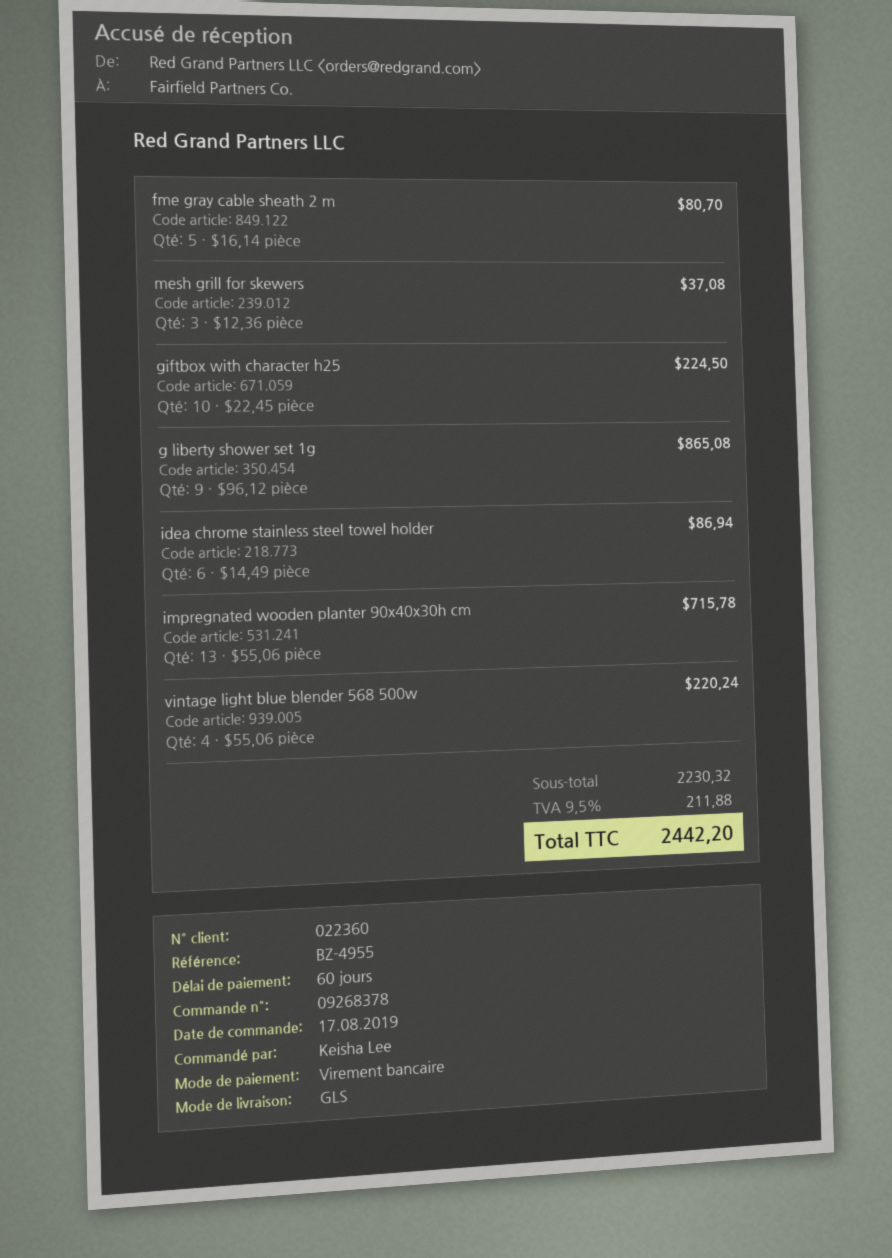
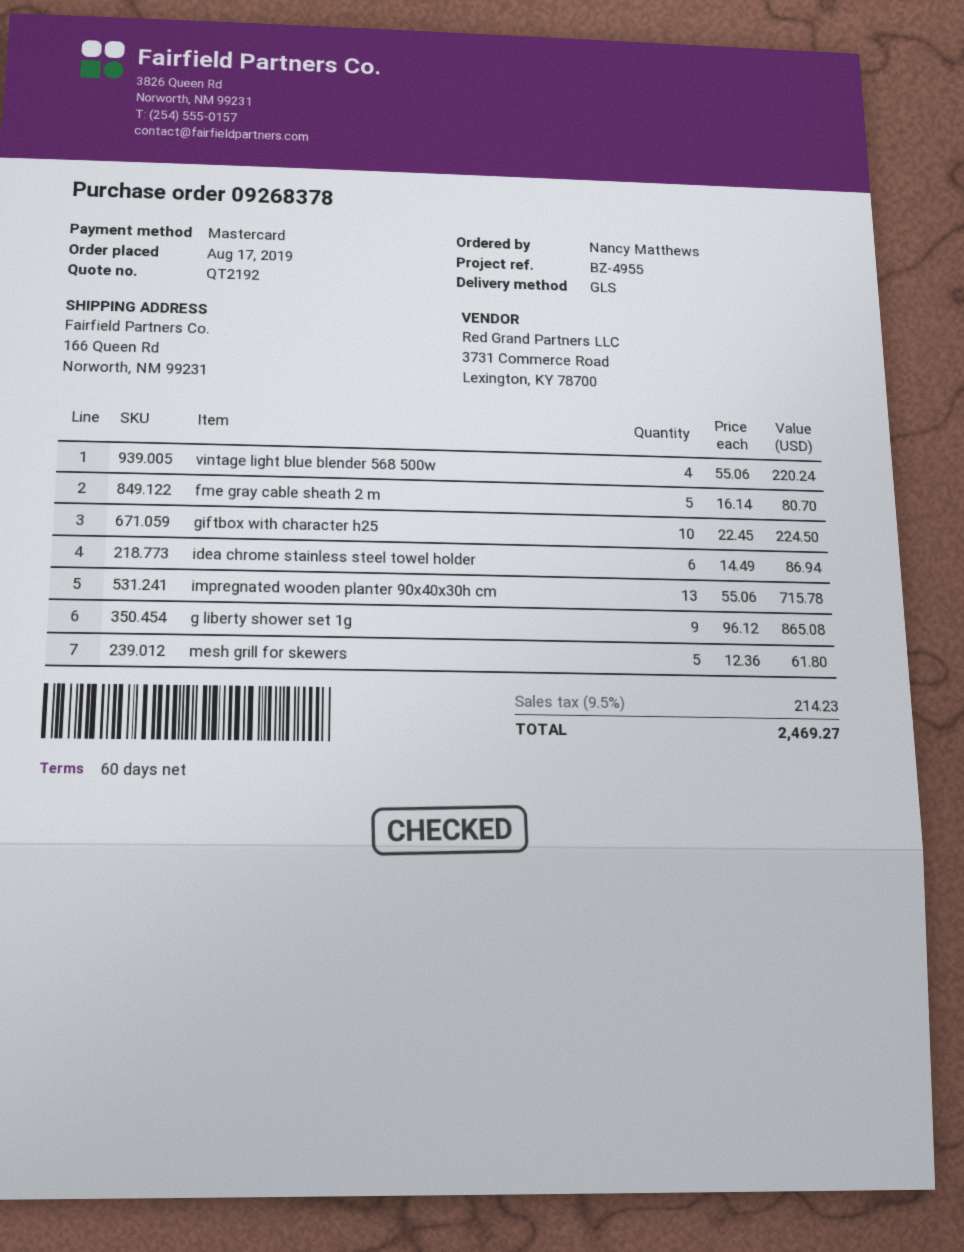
ordered by: Keisha Lee -> Nancy Matthews
payment method: bank transfer -> Mastercard
mesh grill for skewers: 3 x 12.36 = 37.08 -> 5 x 12.36 = 61.80
tax: 9.5% = 211.88 -> 9.5% = 214.23
total: 2442.20 -> 2469.27

